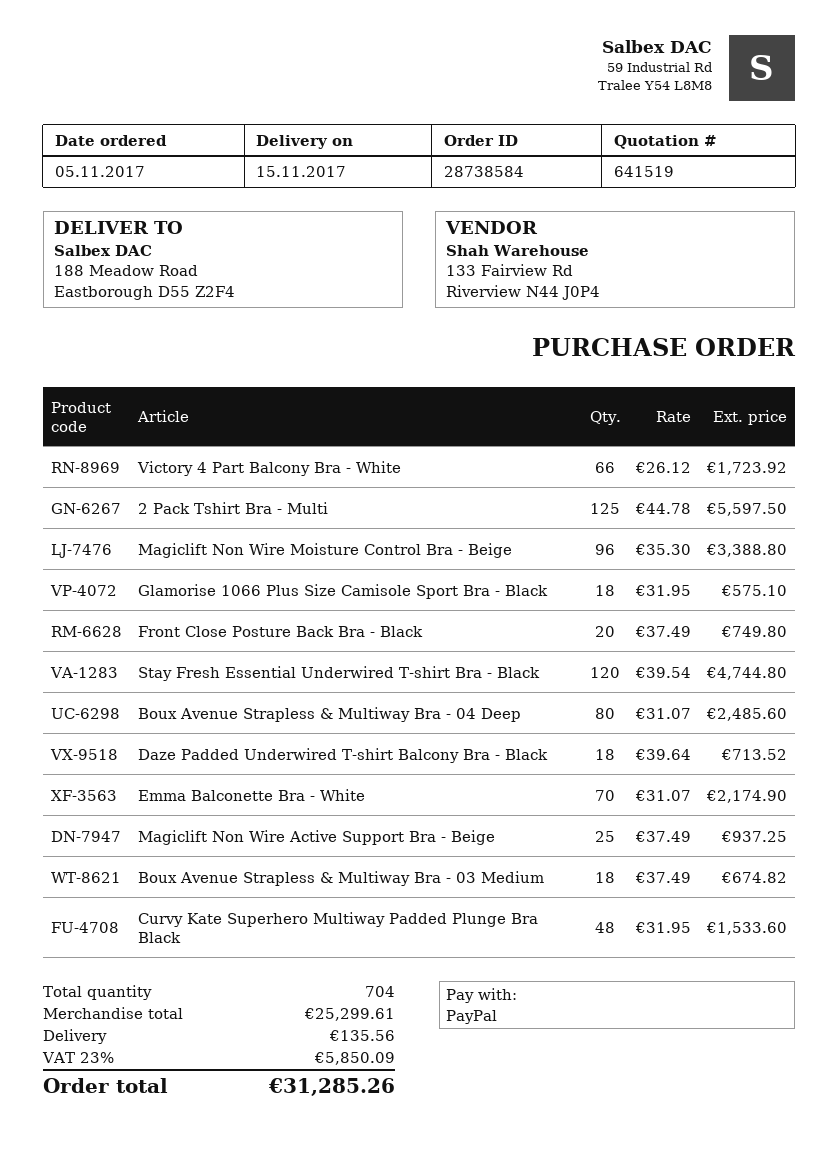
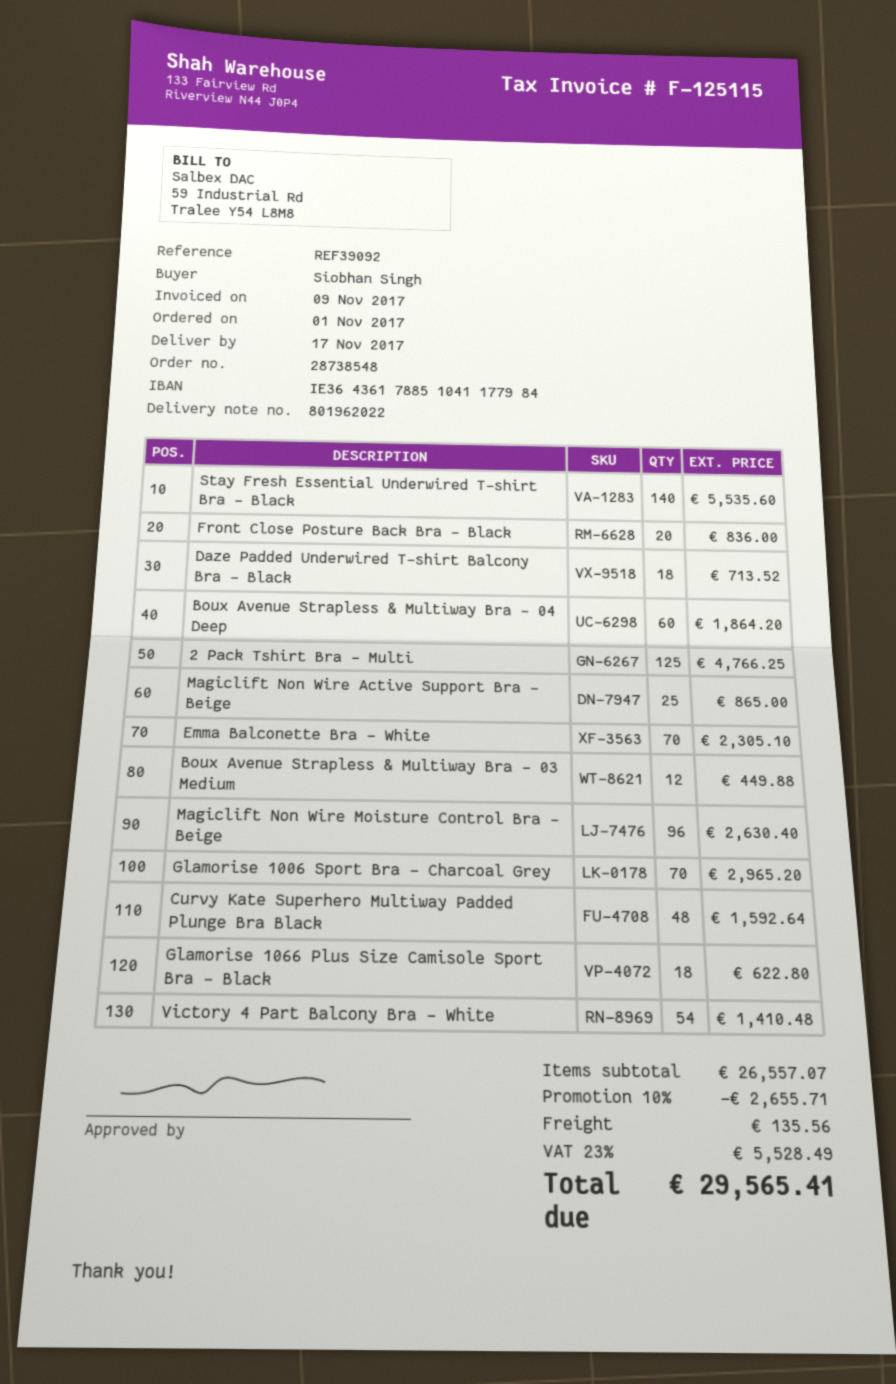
order number: 28738584 -> 28738548
order date: 2017-11-05 -> 2017-11-01
delivery date: 2017-11-15 -> 2017-11-17
Victory 4 Part Balcony Bra - White: 66 for 1723.92 -> 54 for 1410.48
2 Pack Tshirt Bra - Multi: 125 for 5597.50 -> 125 for 4766.25
Magiclift Non Wire Moisture Control Bra - Beige: 96 for 3388.80 -> 96 for 2630.40
Glamorise 1066 Plus Size Camisole Sport Bra - Black: 18 for 575.10 -> 18 for 622.80
Front Close Posture Back Bra - Black: 20 for 749.80 -> 20 for 836.00
Stay Fresh Essential Underwired T-shirt Bra - Black: 120 for 4744.80 -> 140 for 5535.60
Boux Avenue Strapless & Multiway Bra - 04 Deep: 80 for 2485.60 -> 60 for 1864.20
Emma Balconette Bra - White: 70 for 2174.90 -> 70 for 2305.10
Magiclift Non Wire Active Support Bra - Beige: 25 for 937.25 -> 25 for 865.00
Boux Avenue Strapless & Multiway Bra - 03 Medium: 18 for 674.82 -> 12 for 449.88
Curvy Kate Superhero Multiway Padded Plunge Bra Black: 48 for 1533.60 -> 48 for 1592.64
Glamorise 1006 Sport Bra - Charcoal Grey: none -> 70 for 2965.20
subtotal: 25299.61 -> 26557.07
discount: none -> 10% = 2655.71
tax: 23% = 5850.09 -> 23% = 5528.49
total: 31285.26 -> 29565.41

